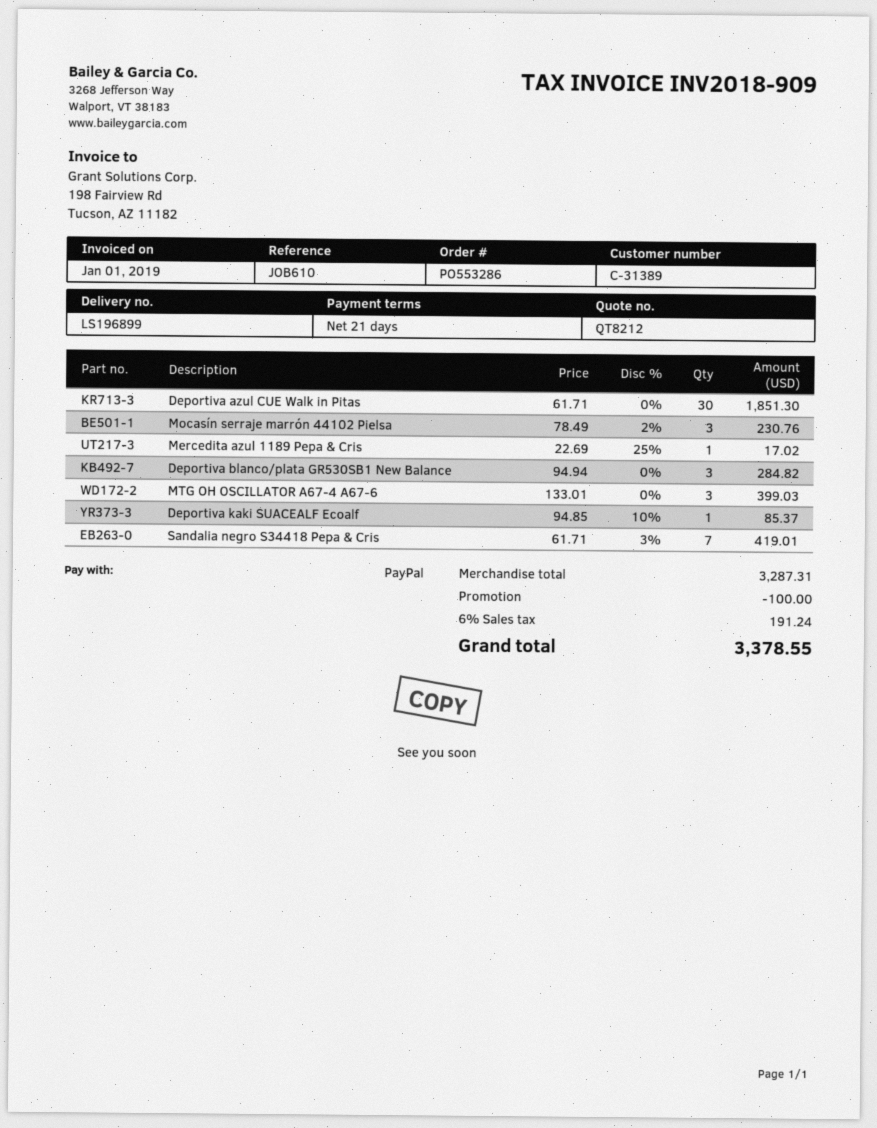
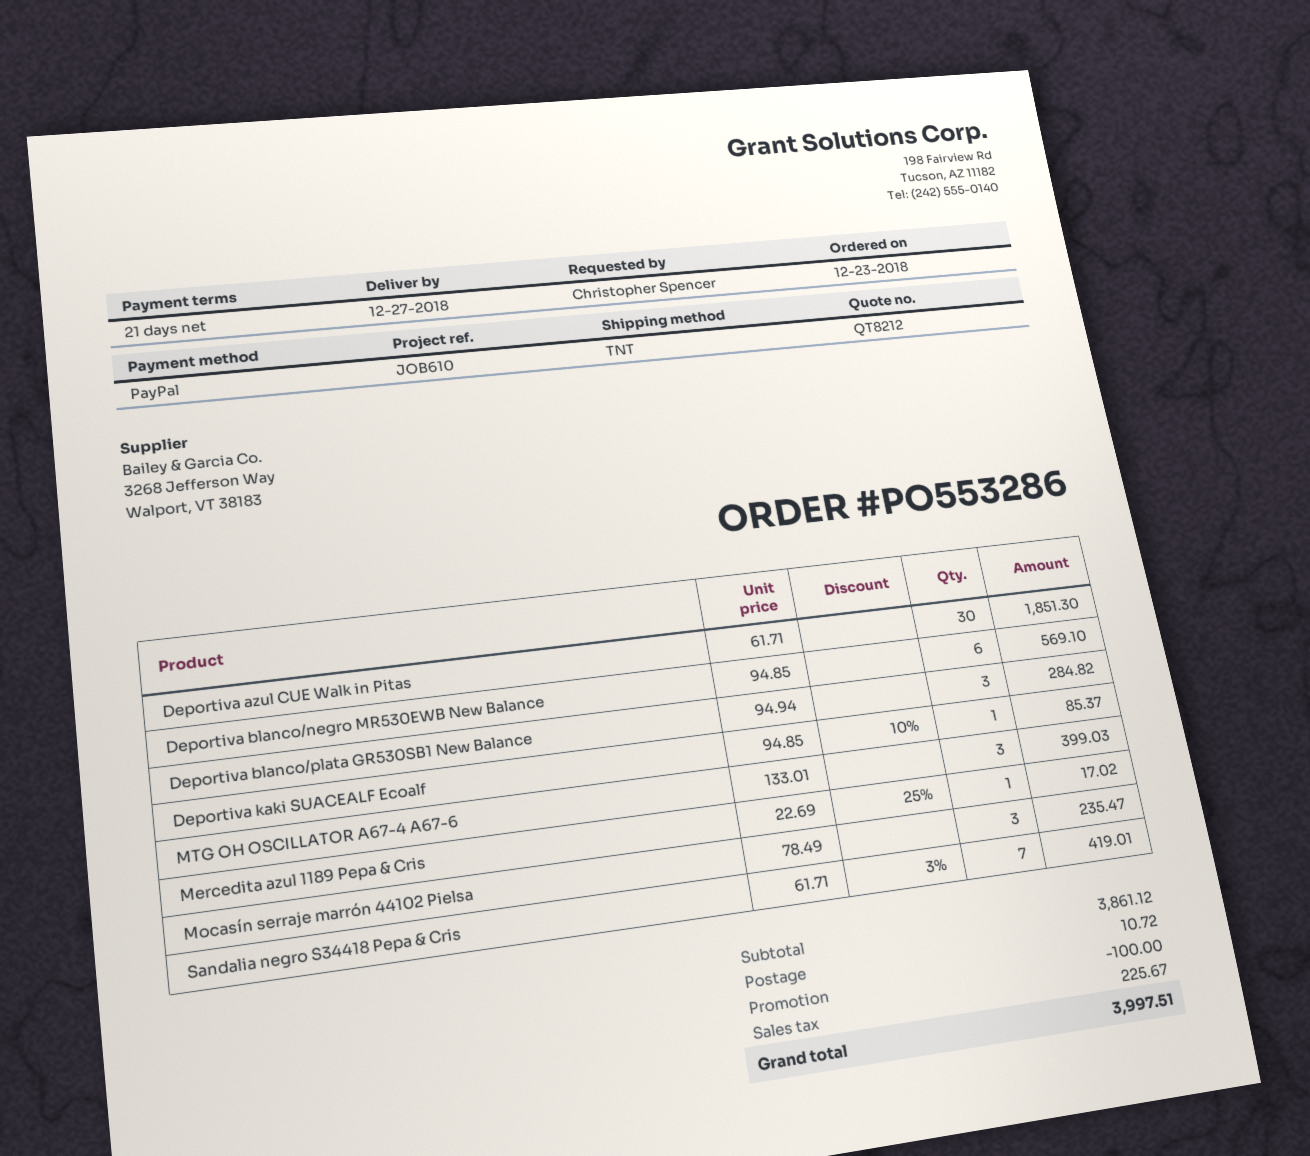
Mocasín serraje marrón 44102 Pielsa: 3 x 78.49 - 2% = 230.76 -> 3 x 78.49 = 235.47
Deportiva blanco/negro MR530EWB New Balance: none -> 6 x 94.85 = 569.10
subtotal: 3287.31 -> 3861.12
shipping: none -> 10.72
tax: 191.24 -> 225.67
total: 3378.55 -> 3997.51

